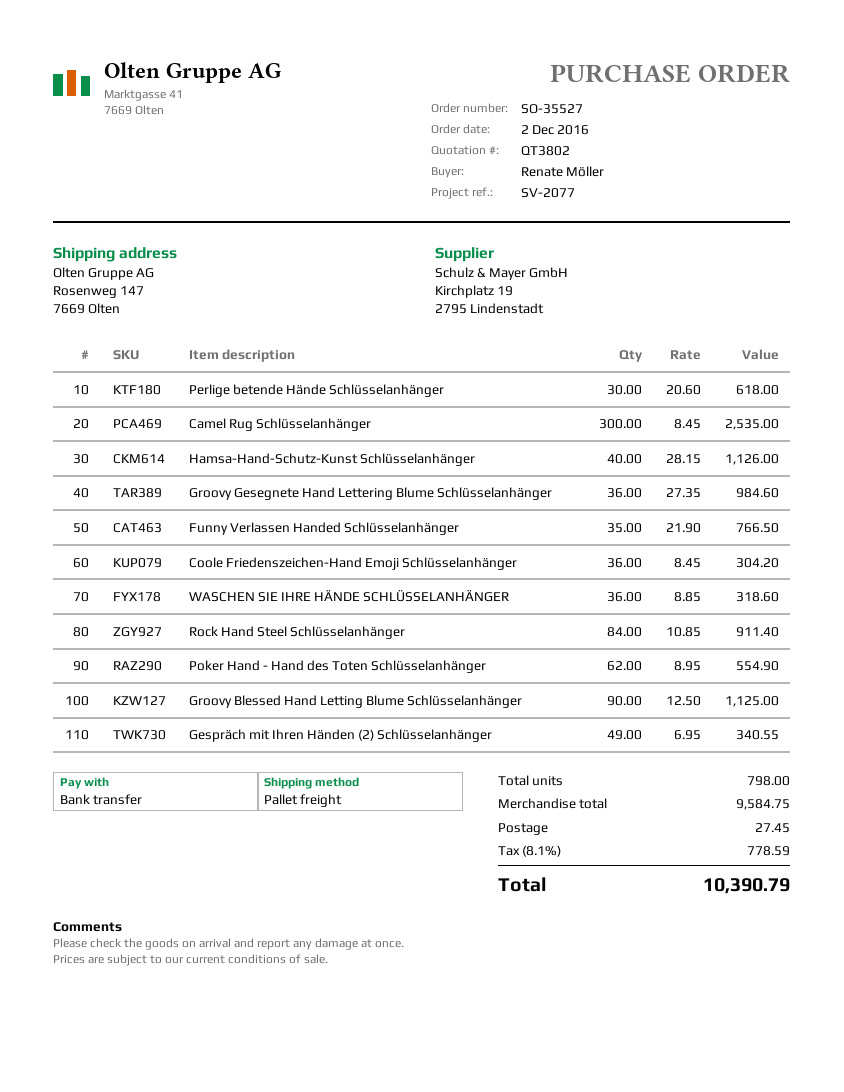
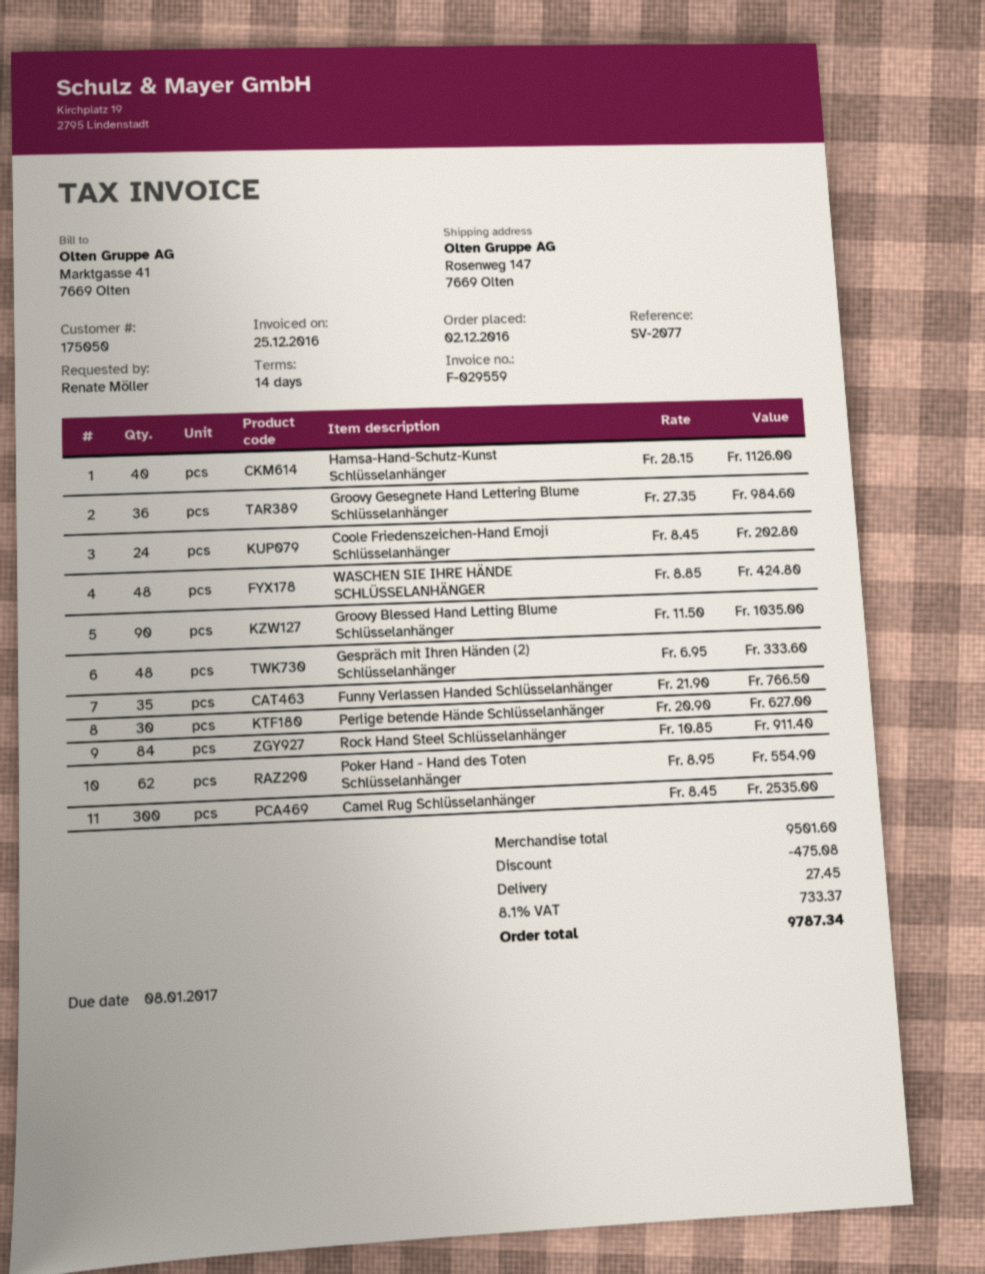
Perlige betende Hände Schlüsselanhänger: 30 x 20.60 = 618.00 -> 30 x 20.90 = 627.00
Coole Friedenszeichen-Hand Emoji Schlüsselanhänger: 36 x 8.45 = 304.20 -> 24 x 8.45 = 202.80
WASCHEN SIE IHRE HÄNDE SCHLÜSSELANHÄNGER: 36 x 8.85 = 318.60 -> 48 x 8.85 = 424.80
Groovy Blessed Hand Letting Blume Schlüsselanhänger: 90 x 12.50 = 1125.00 -> 90 x 11.50 = 1035.00
Gespräch mit Ihren Händen (2) Schlüsselanhänger: 49 x 6.95 = 340.55 -> 48 x 6.95 = 333.60
subtotal: 9584.75 -> 9501.60
discount: none -> 475.08
tax: 8.1% = 778.59 -> 8.1% = 733.37
total: 10390.79 -> 9787.34

